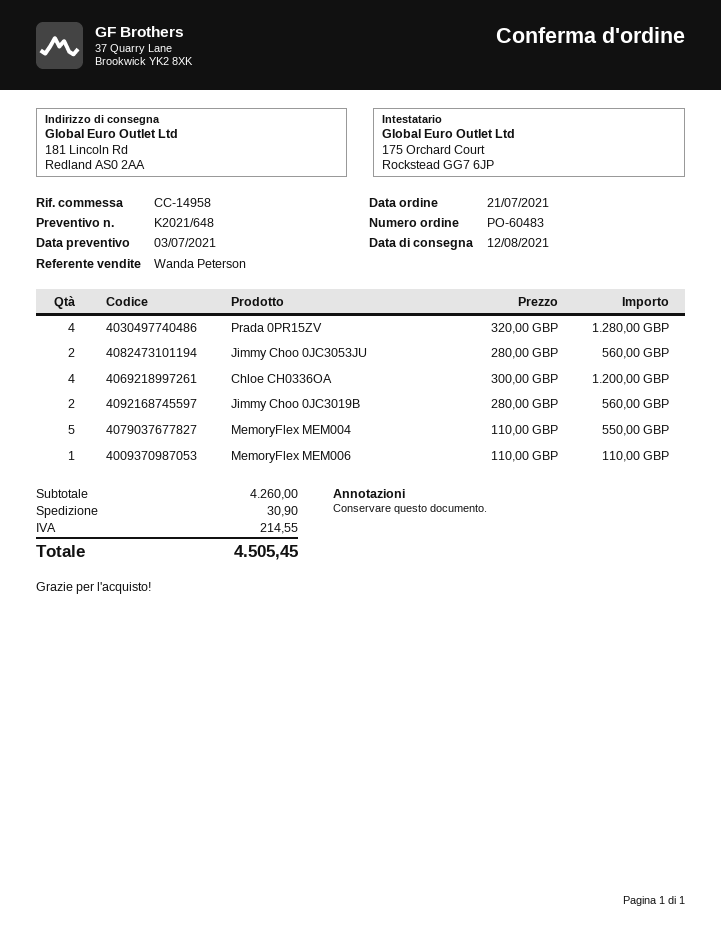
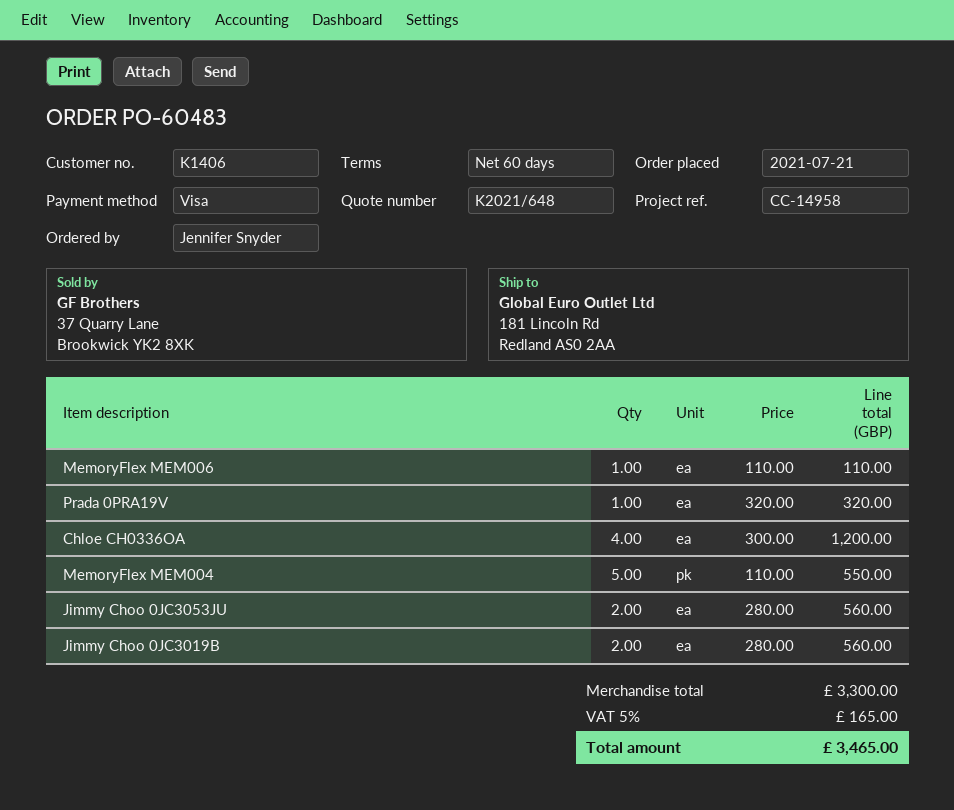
Prada 0PR15ZV: 4 x 320.00 = 1280.00 -> none
Prada 0PRA19V: none -> 1 x 320.00 = 320.00
subtotal: 4260.00 -> 3300.00
shipping: 30.90 -> none
tax: 214.55 -> 165.00
total: 4505.45 -> 3465.00

